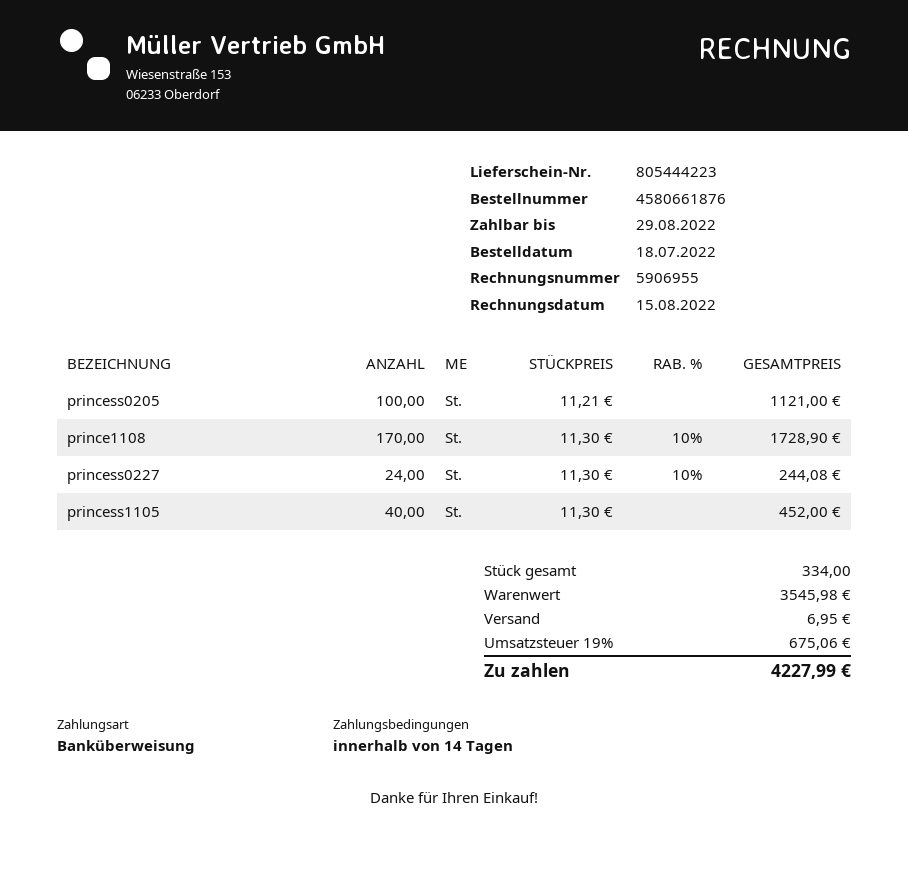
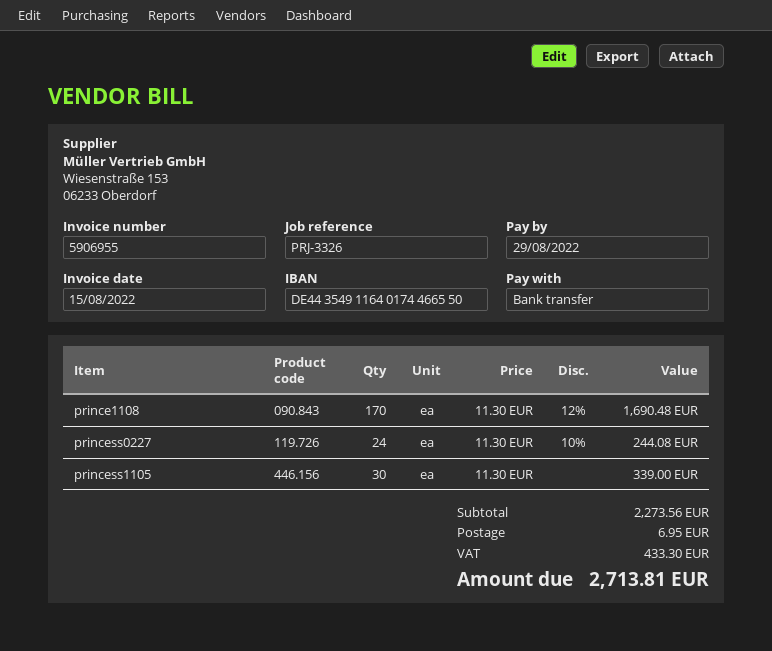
princess0205: 100 x 11.21 = 1121.00 -> none
prince1108: 170 x 11.30 - 10% = 1728.90 -> 170 x 11.30 - 12% = 1690.48
princess1105: 40 x 11.30 = 452.00 -> 30 x 11.30 = 339.00
subtotal: 3545.98 -> 2273.56
tax: 675.06 -> 433.30
total: 4227.99 -> 2713.81

